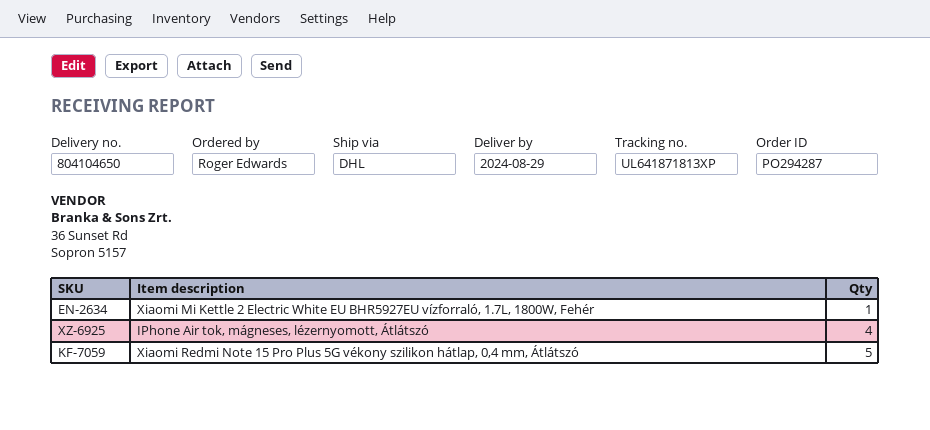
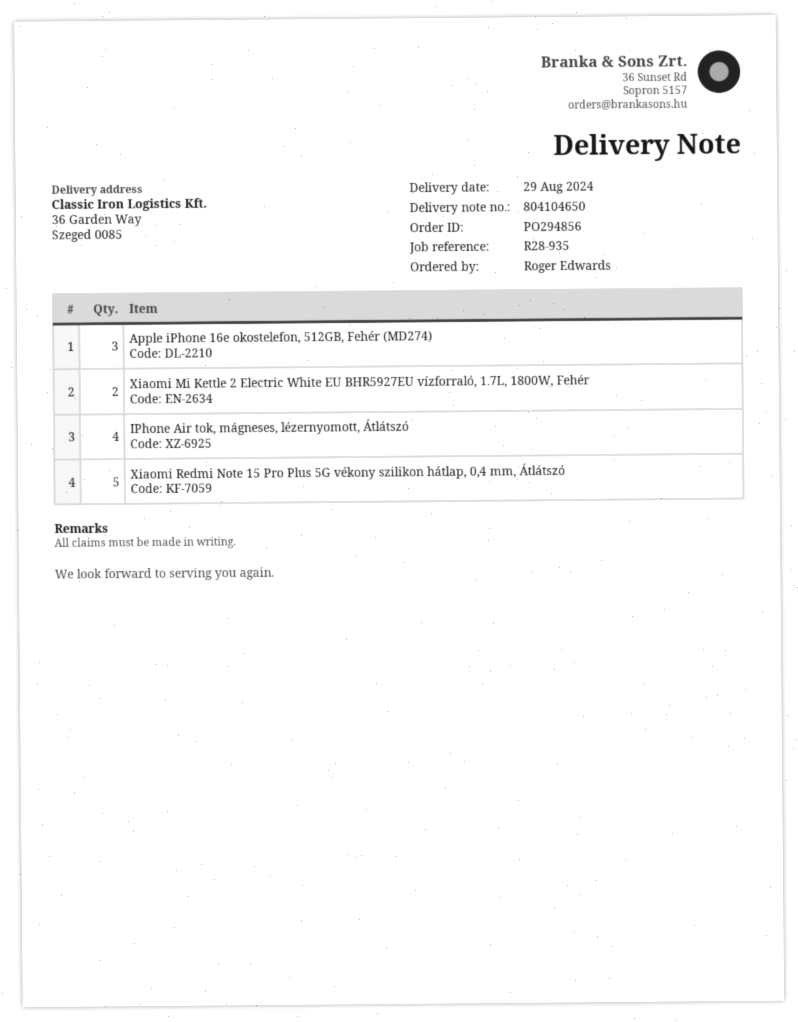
order number: PO294287 -> PO294856
Xiaomi Mi Kettle 2 Electric White EU BHR5927EU vízforraló, 1.7L, 1800W, Fehér: 1 -> 2
Apple iPhone 16e okostelefon, 512GB, Fehér (MD274): none -> 3

